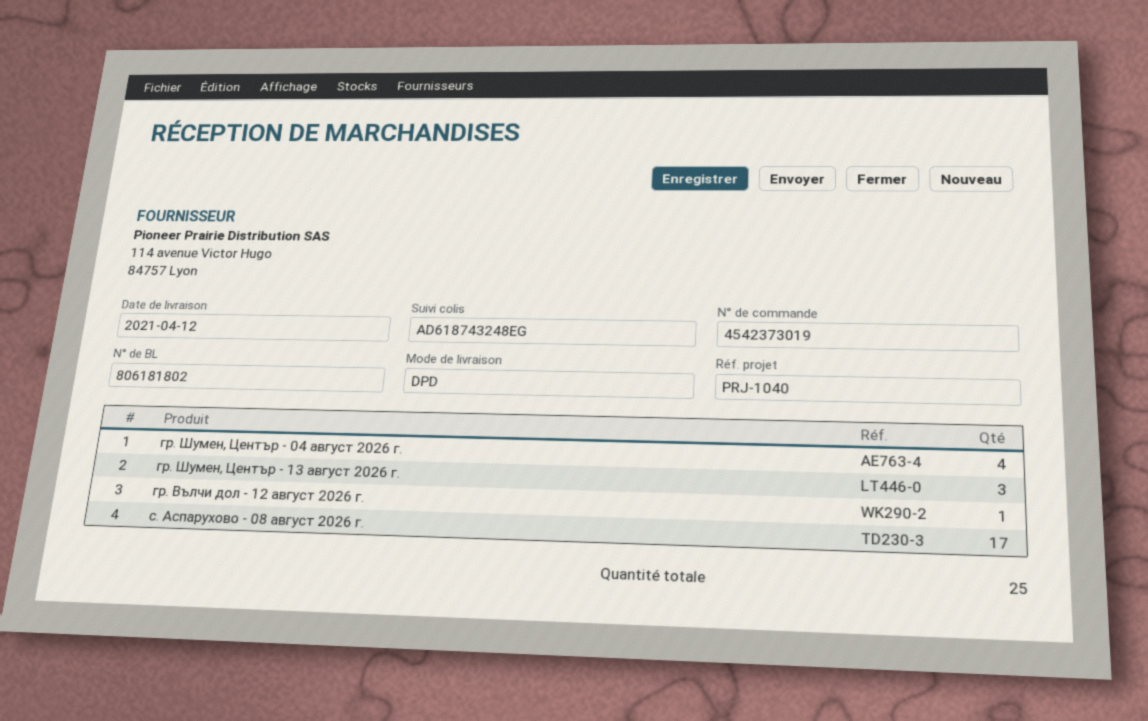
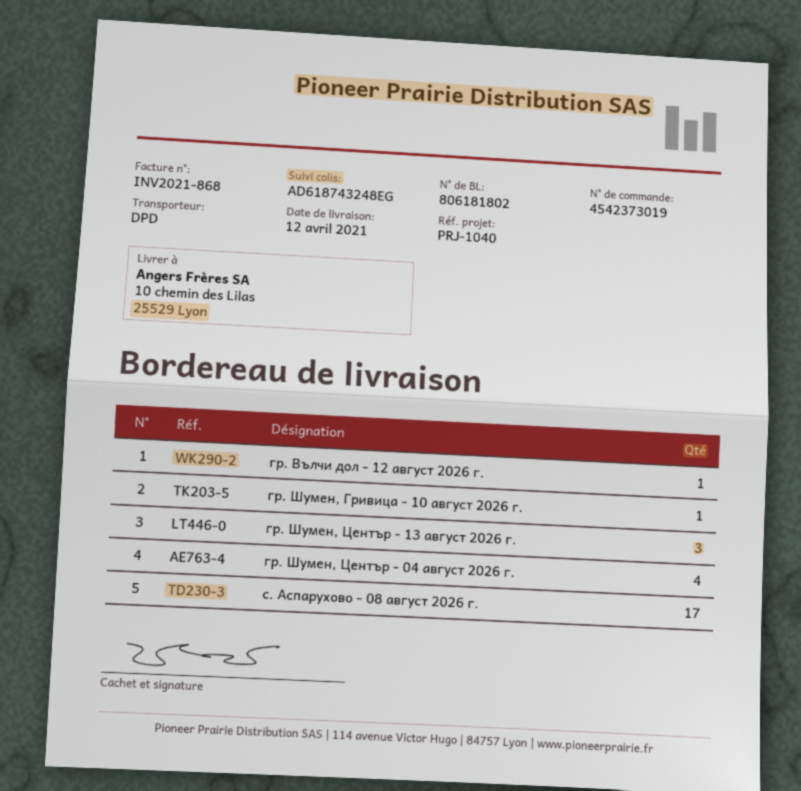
гр. Шумен, Гривица - 10 август 2026 г.: none -> 1

